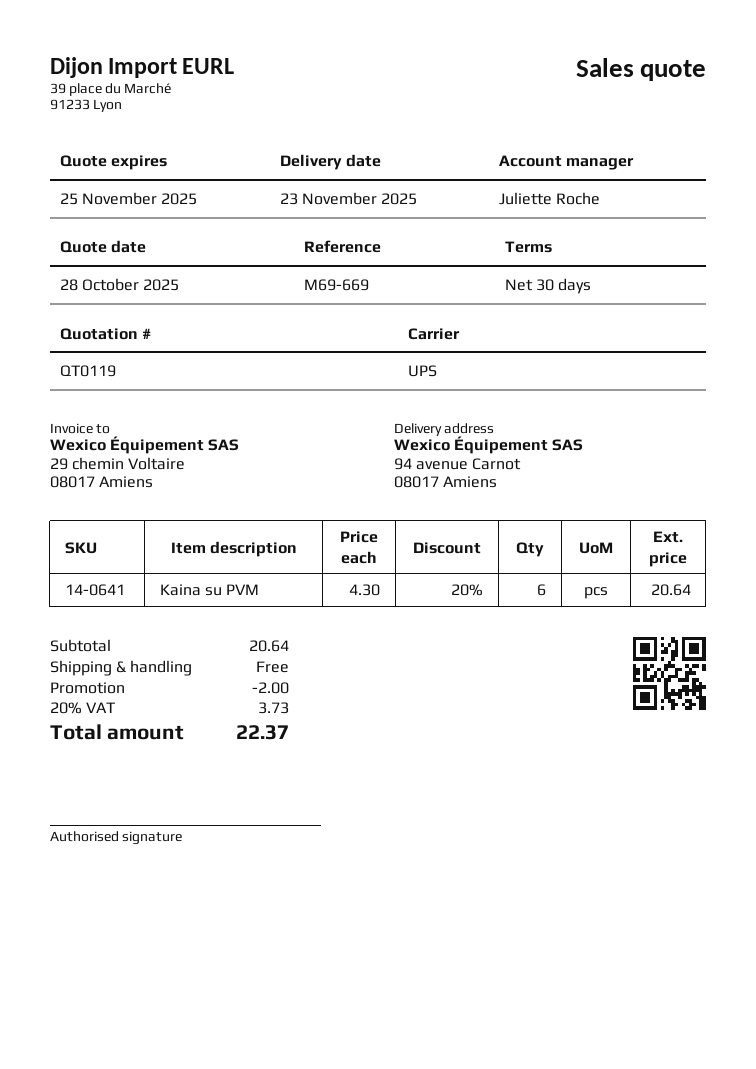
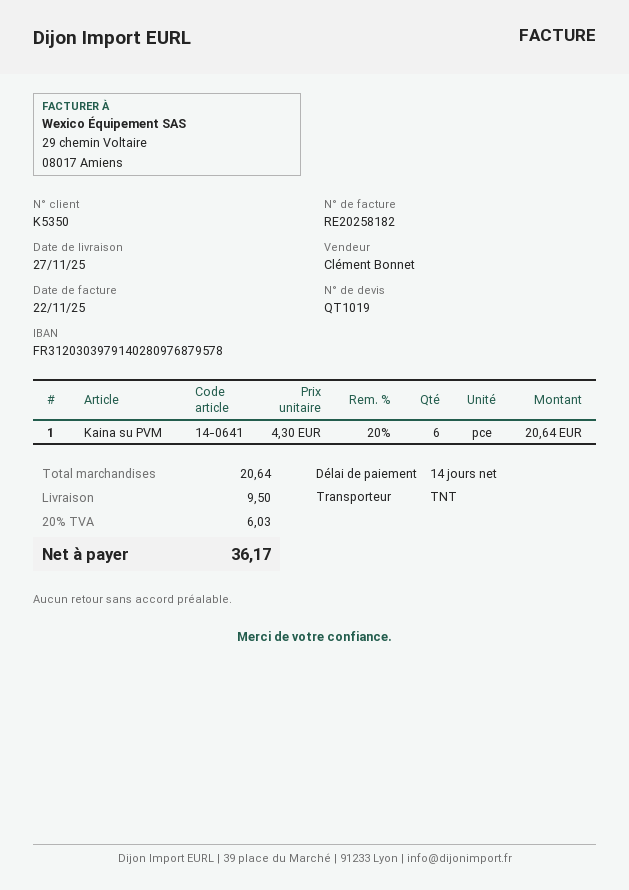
quote number: QT0119 -> QT1019
delivery date: 2025-11-23 -> 2025-11-27
payment terms: 30 days -> 14 days
sales rep: Juliette Roche -> Clément Bonnet
shipping method: UPS -> TNT
discount: 2.00 -> none
shipping: 0.00 -> 9.50
tax: 20% = 3.73 -> 20% = 6.03
total: 22.37 -> 36.17

